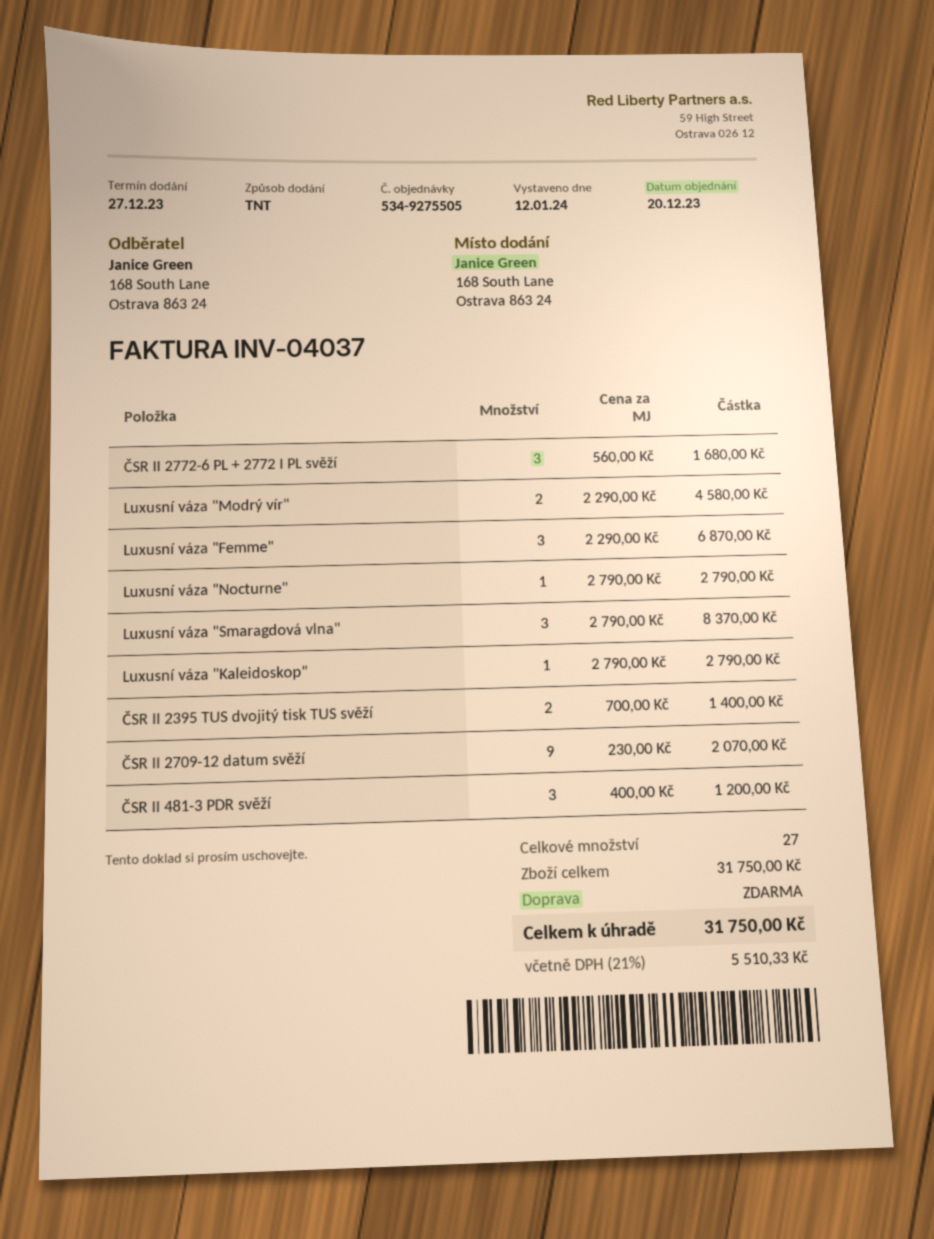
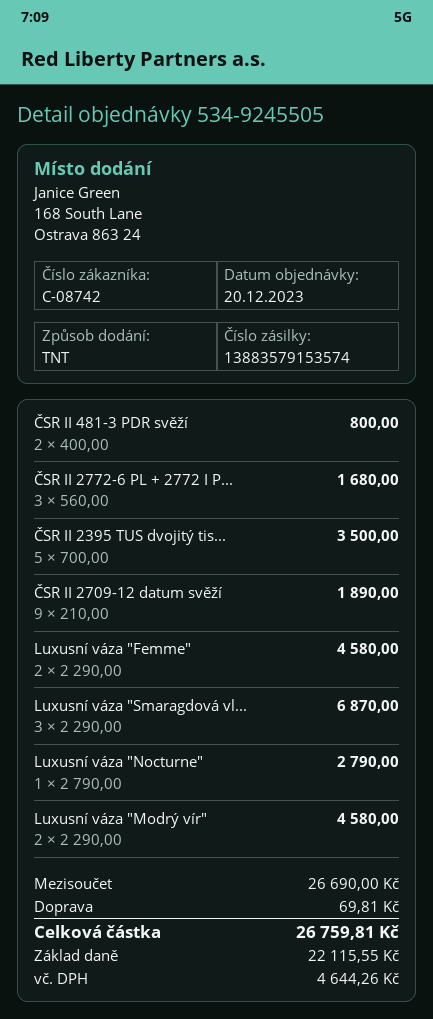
order number: 534-9275505 -> 534-9245505
Luxusní váza "Femme": 3 x 2290.00 = 6870.00 -> 2 x 2290.00 = 4580.00
Luxusní váza "Smaragdová vlna": 3 x 2790.00 = 8370.00 -> 3 x 2290.00 = 6870.00
Luxusní váza "Kaleidoskop": 1 x 2790.00 = 2790.00 -> none
ČSR II 2395 TUS dvojitý tisk TUS svěží: 2 x 700.00 = 1400.00 -> 5 x 700.00 = 3500.00
ČSR II 2709-12 datum svěží: 9 x 230.00 = 2070.00 -> 9 x 210.00 = 1890.00
ČSR II 481-3 PDR svěží: 3 x 400.00 = 1200.00 -> 2 x 400.00 = 800.00
subtotal: 31750.00 -> 26690.00
shipping: 0.00 -> 69.81
tax: 5510.33 -> 4644.26
total: 31750.00 -> 26759.81

